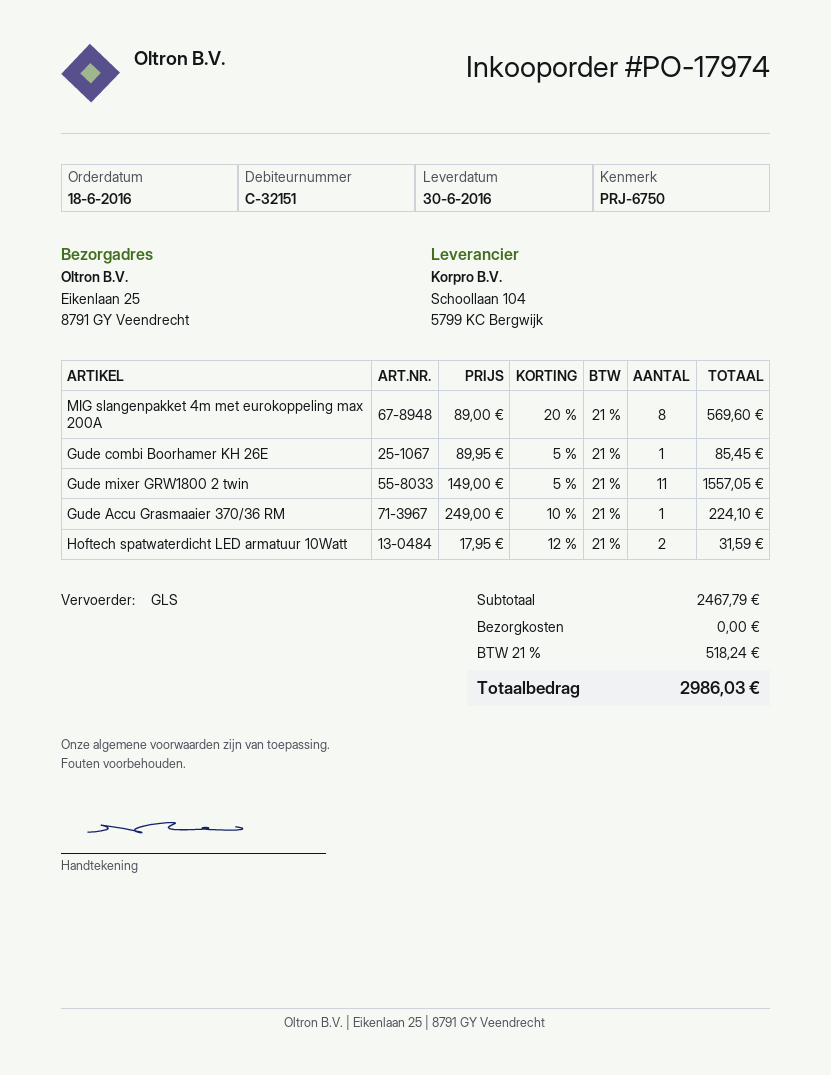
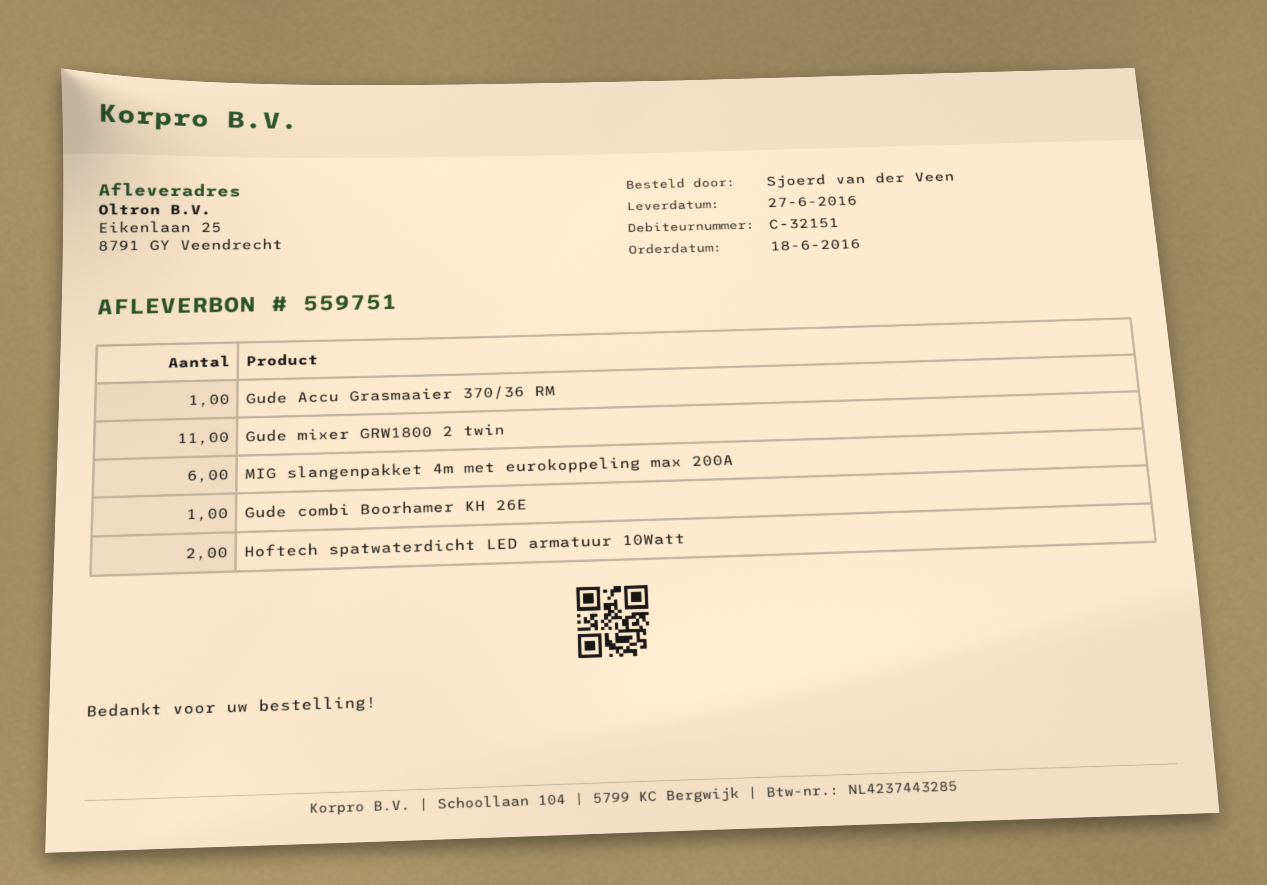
delivery date: 2016-06-30 -> 2016-06-27
MIG slangenpakket 4m met eurokoppeling max 200A: 8 -> 6

